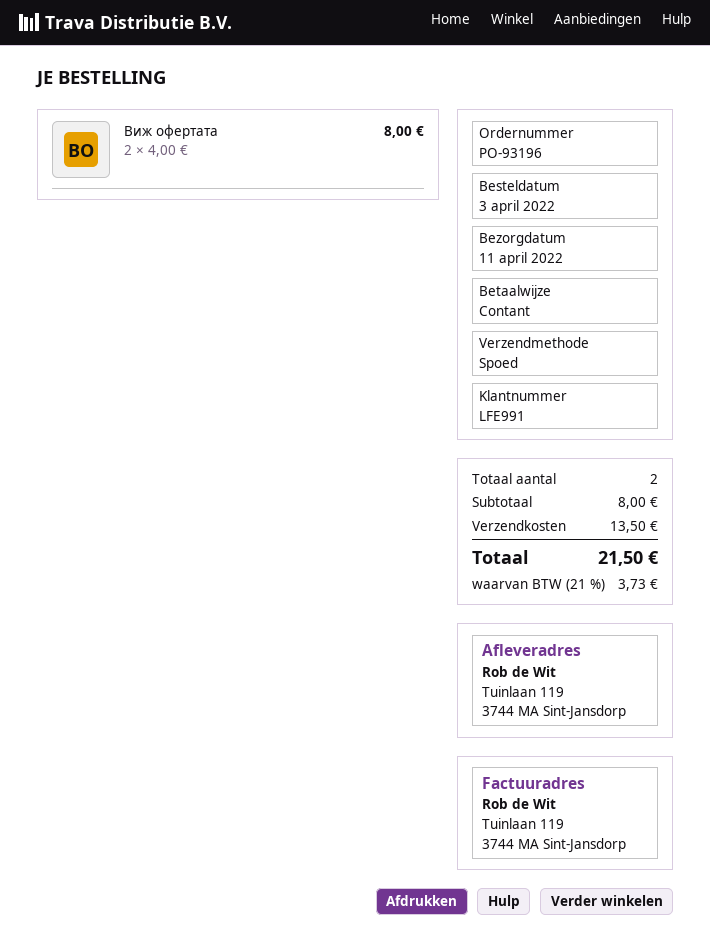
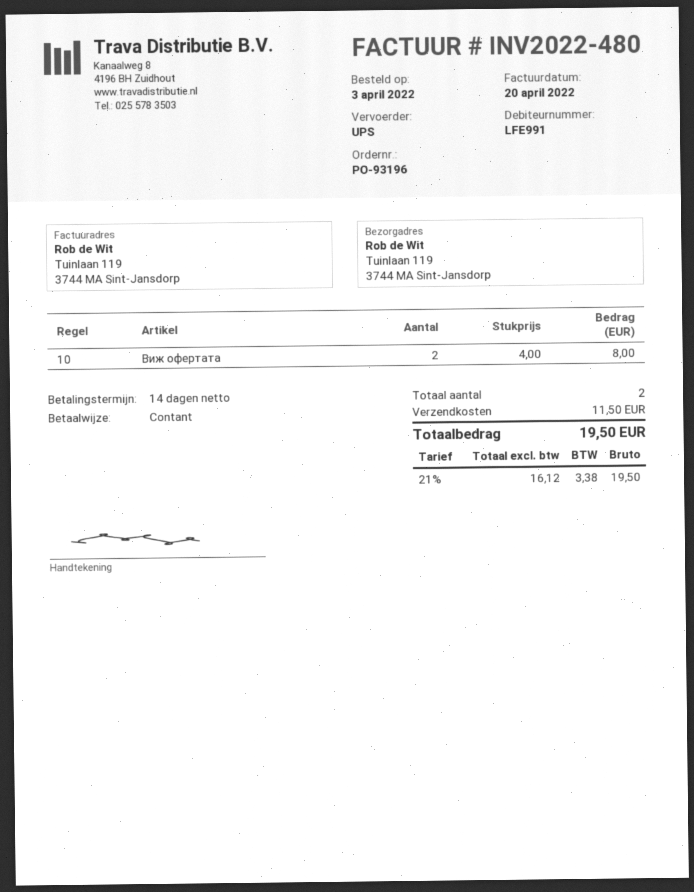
shipping method: express -> UPS
shipping: 13.50 -> 11.50
tax: 21% = 3.73 -> 21% = 3.38
total: 21.50 -> 19.50

